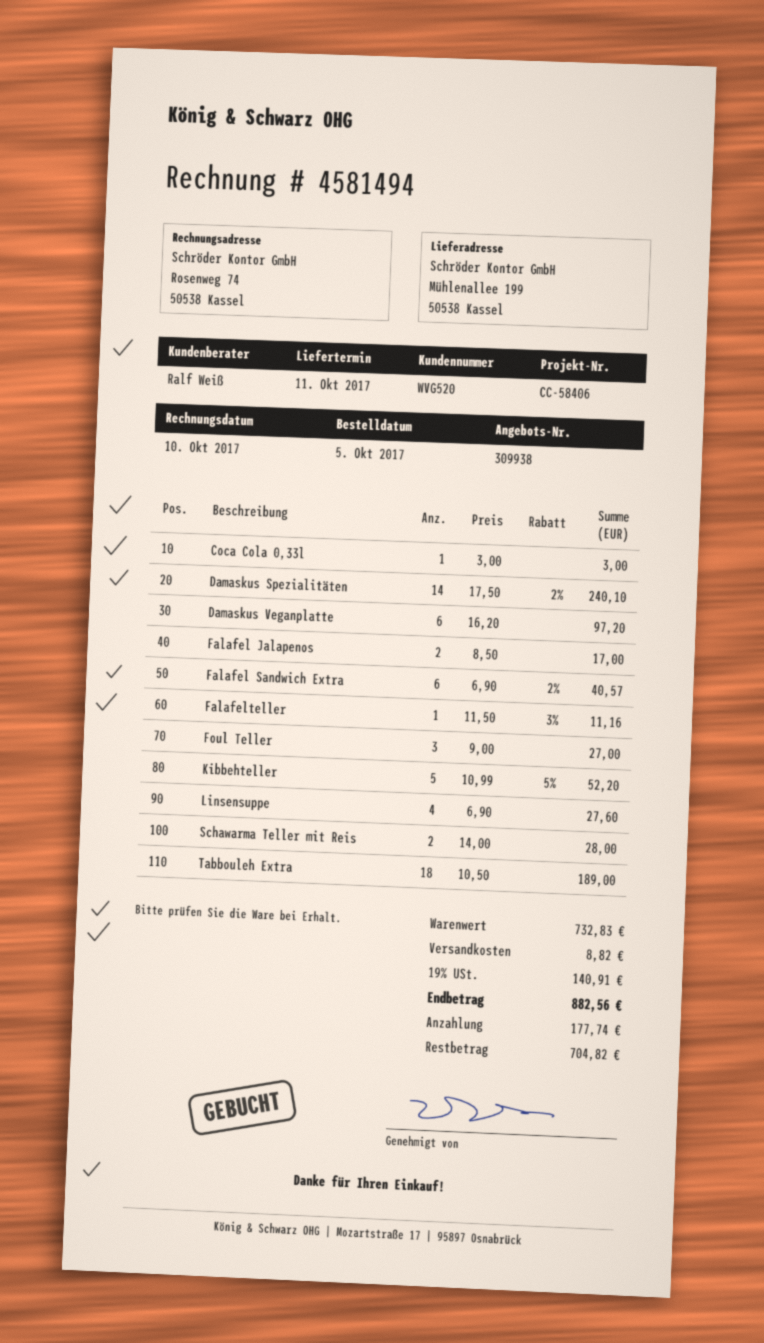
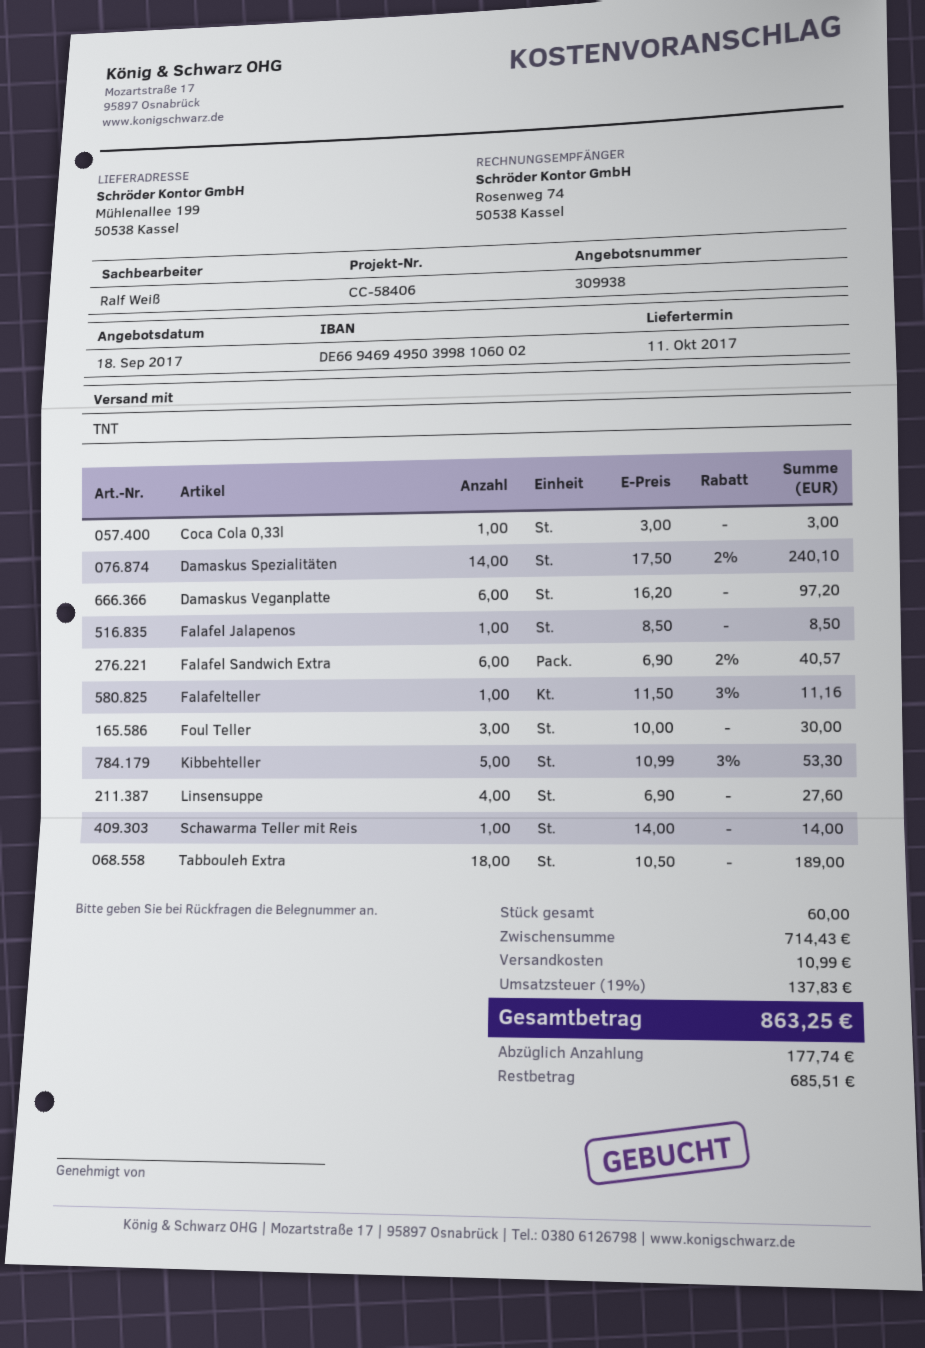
Falafel Jalapenos: 2 x 8.50 = 17.00 -> 1 x 8.50 = 8.50
Foul Teller: 3 x 9.00 = 27.00 -> 3 x 10.00 = 30.00
Kibbehteller: 5 x 10.99 - 5% = 52.20 -> 5 x 10.99 - 3% = 53.30
Schawarma Teller mit Reis: 2 x 14.00 = 28.00 -> 1 x 14.00 = 14.00
subtotal: 732.83 -> 714.43
shipping: 8.82 -> 10.99
tax: 19% = 140.91 -> 19% = 137.83
total: 882.56 -> 863.25
balance: 704.82 -> 685.51

